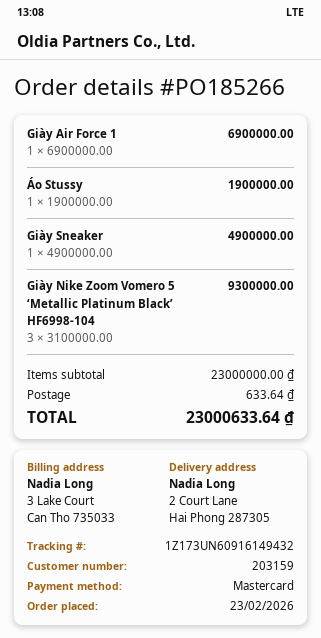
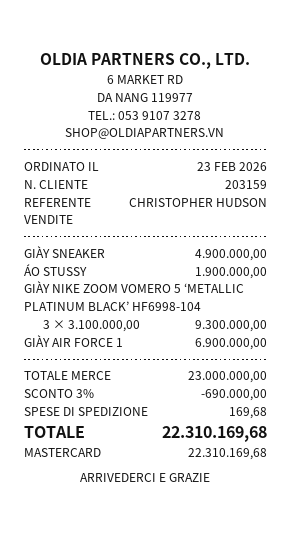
discount: none -> 3% = 690000.00
shipping: 633.64 -> 169.68
total: 23000633.64 -> 22310169.68

